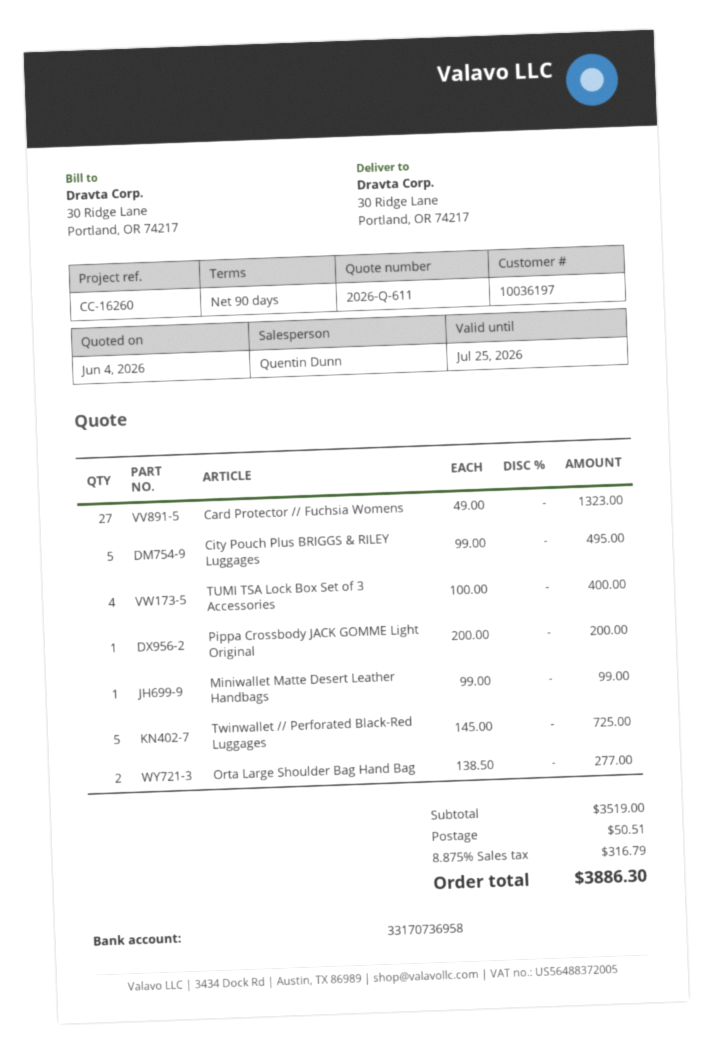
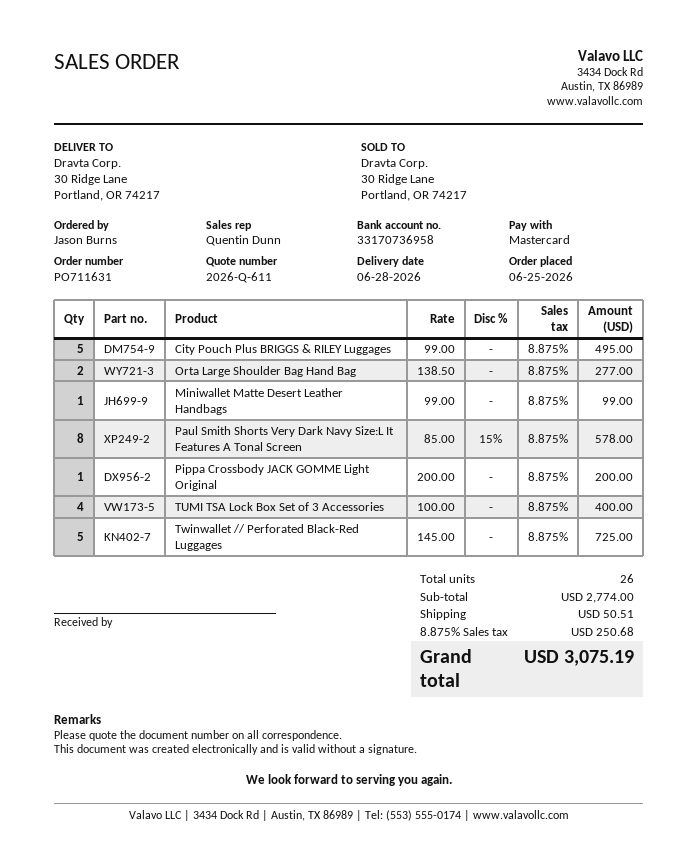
Card Protector // Fuchsia Womens: 27 x 49.00 = 1323.00 -> none
Paul Smith Shorts Very Dark Navy Size:L It Features A Tonal Screen: none -> 8 x 85.00 - 15% = 578.00
subtotal: 3519.00 -> 2774.00
tax: 8.875% = 316.79 -> 8.875% = 250.68
total: 3886.30 -> 3075.19

